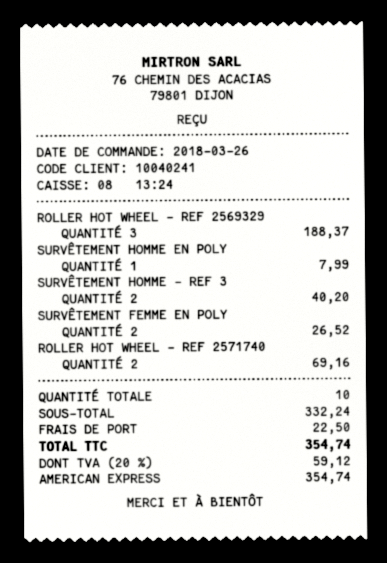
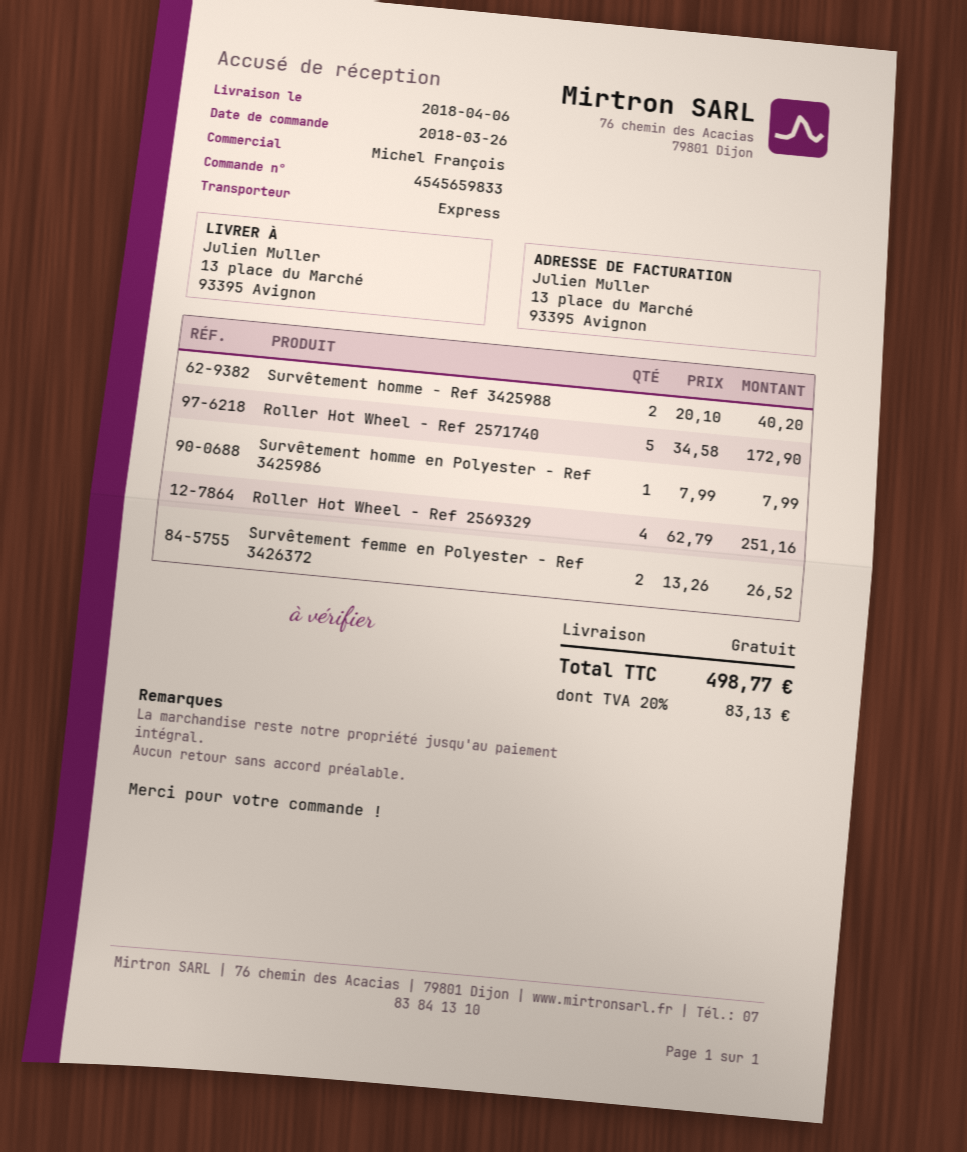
ROLLER HOT WHEEL - REF 2569329: 3 for 188.37 -> 4 for 251.16
ROLLER HOT WHEEL - REF 2571740: 2 for 69.16 -> 5 for 172.90
shipping: 22.50 -> 0.00
tax: 20% = 59.12 -> 20% = 83.13
total: 354.74 -> 498.77

